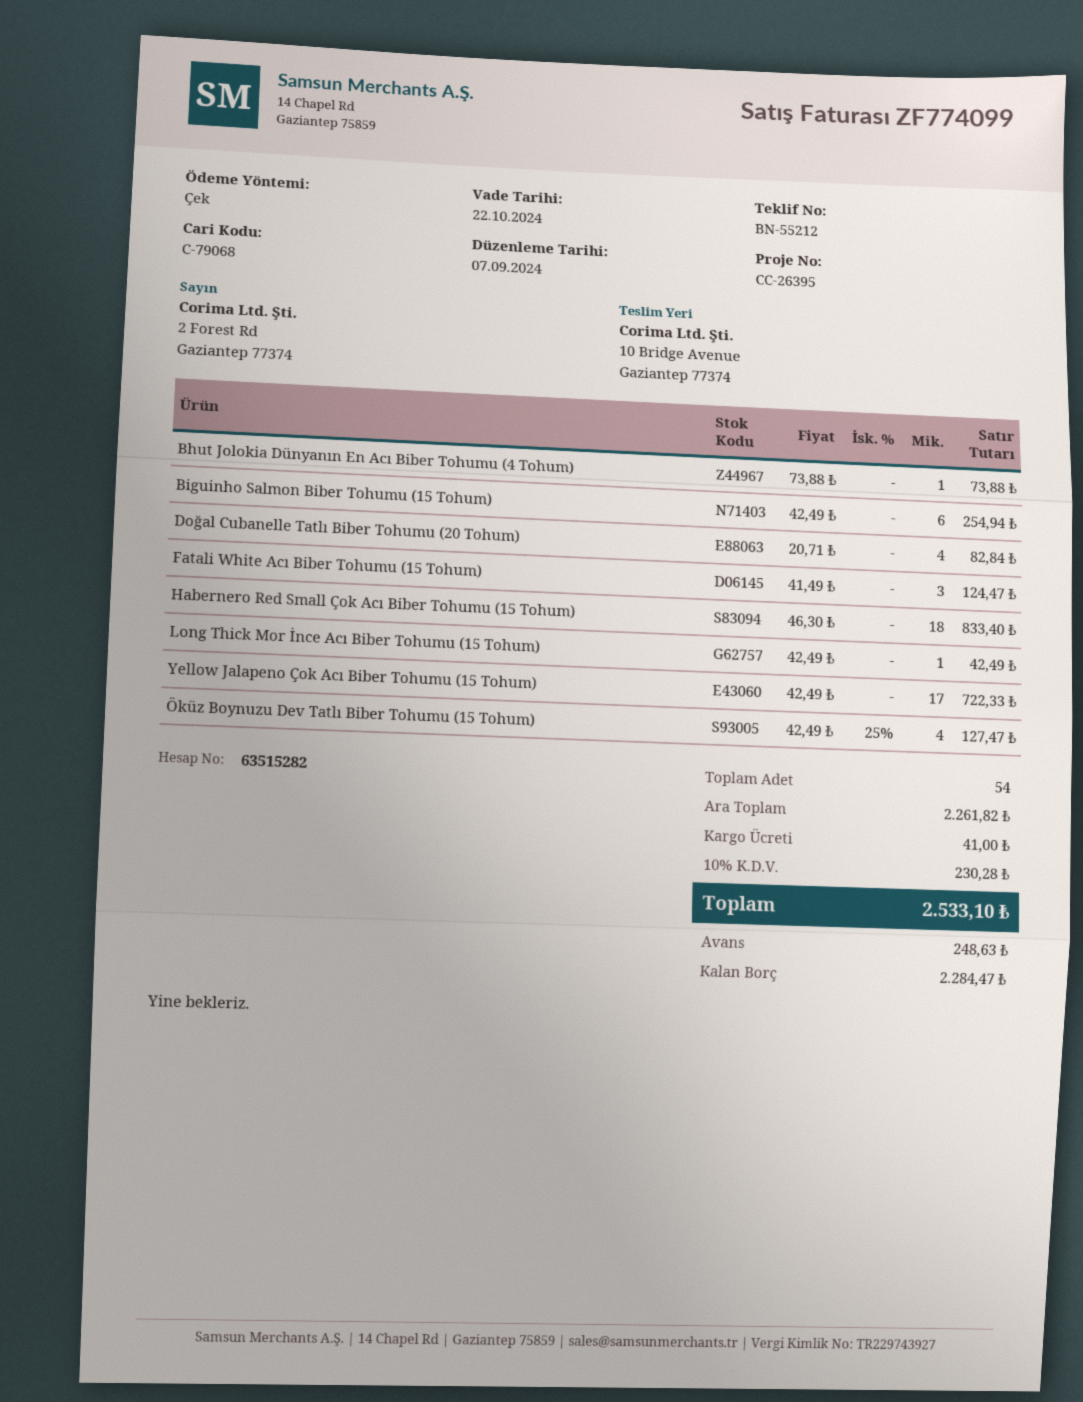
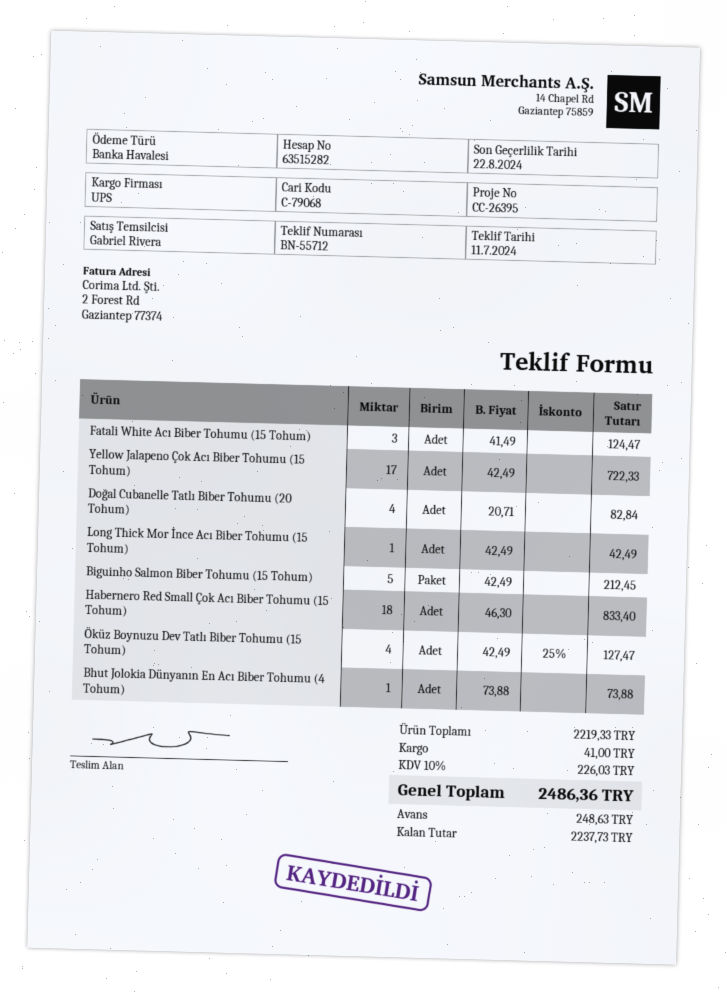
quote number: BN-55212 -> BN-55712
payment method: cheque -> bank transfer
Biguinho Salmon Biber Tohumu (15 Tohum): 6 x 42.49 = 254.94 -> 5 x 42.49 = 212.45
subtotal: 2261.82 -> 2219.33
tax: 10% = 230.28 -> 10% = 226.03
total: 2533.10 -> 2486.36
balance: 2284.47 -> 2237.73

